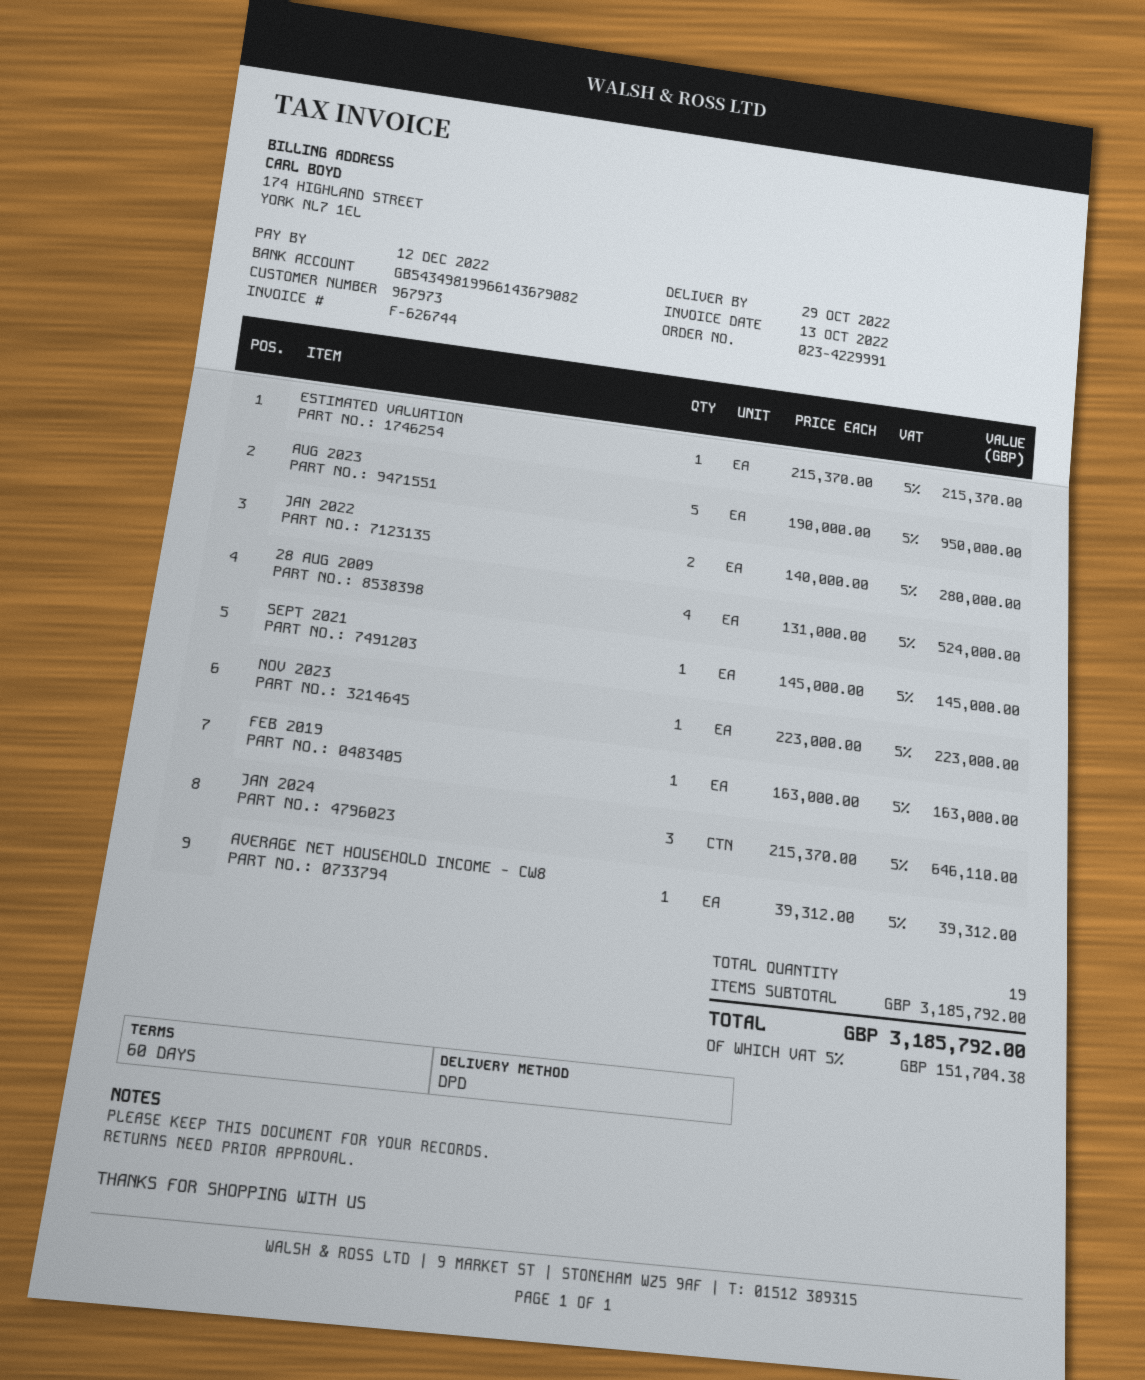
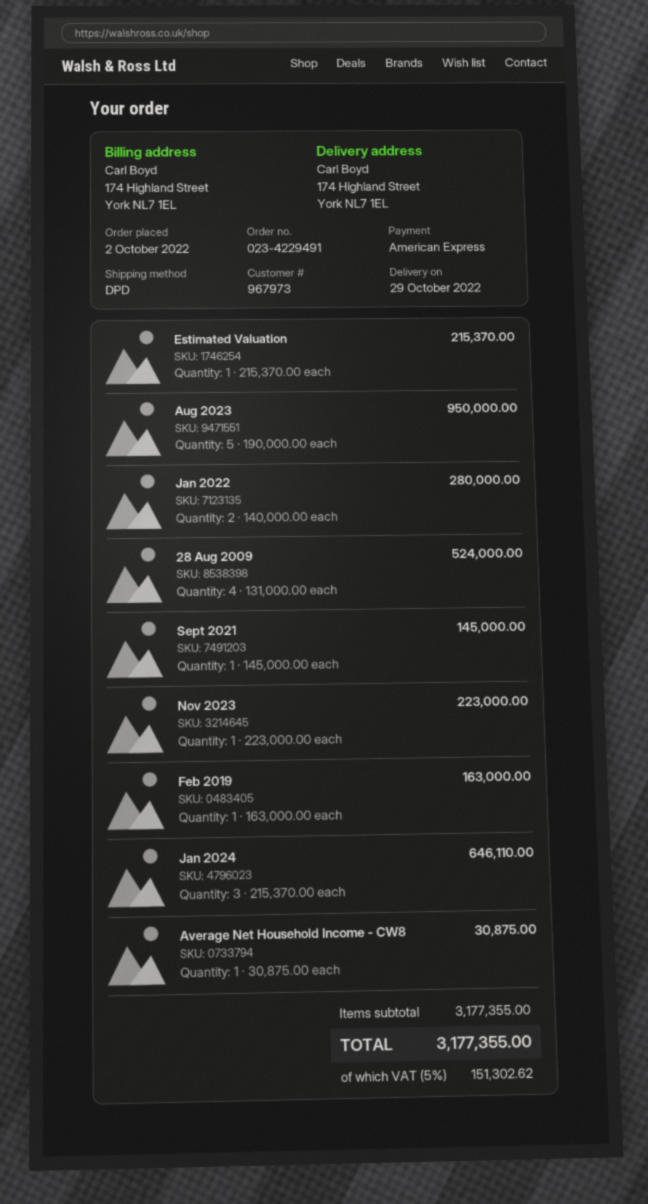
order number: 023-4229991 -> 023-4229491
AVERAGE NET HOUSEHOLD INCOME - CW8: 1 x 39312.00 = 39312.00 -> 1 x 30875.00 = 30875.00
subtotal: 3185792.00 -> 3177355.00
tax: 5% = 151704.38 -> 5% = 151302.62
total: 3185792.00 -> 3177355.00

